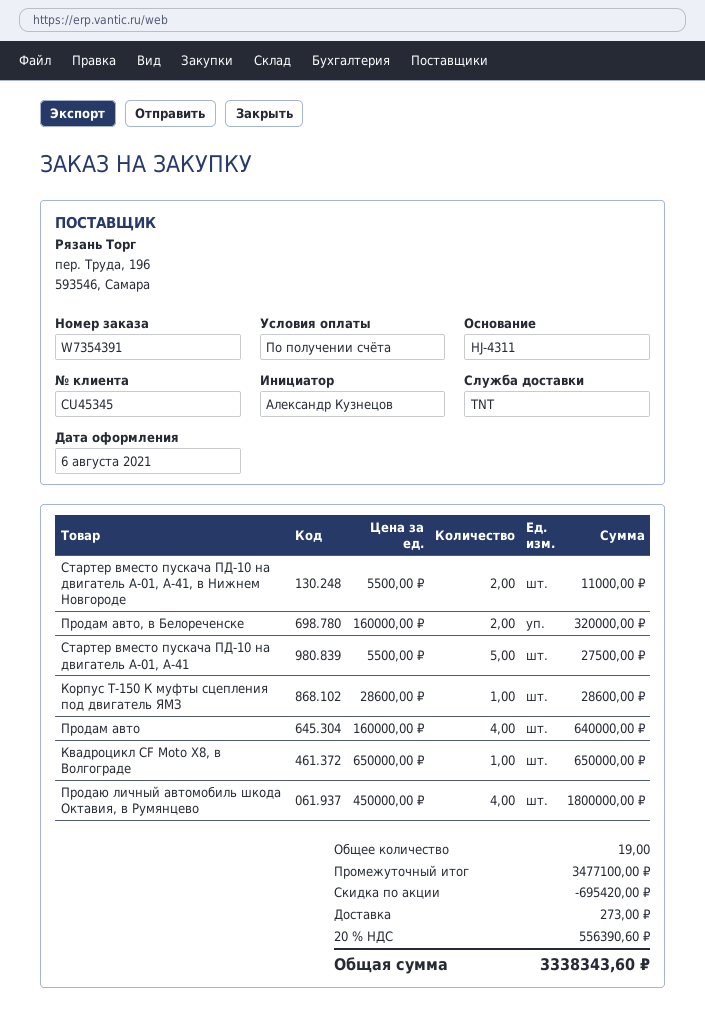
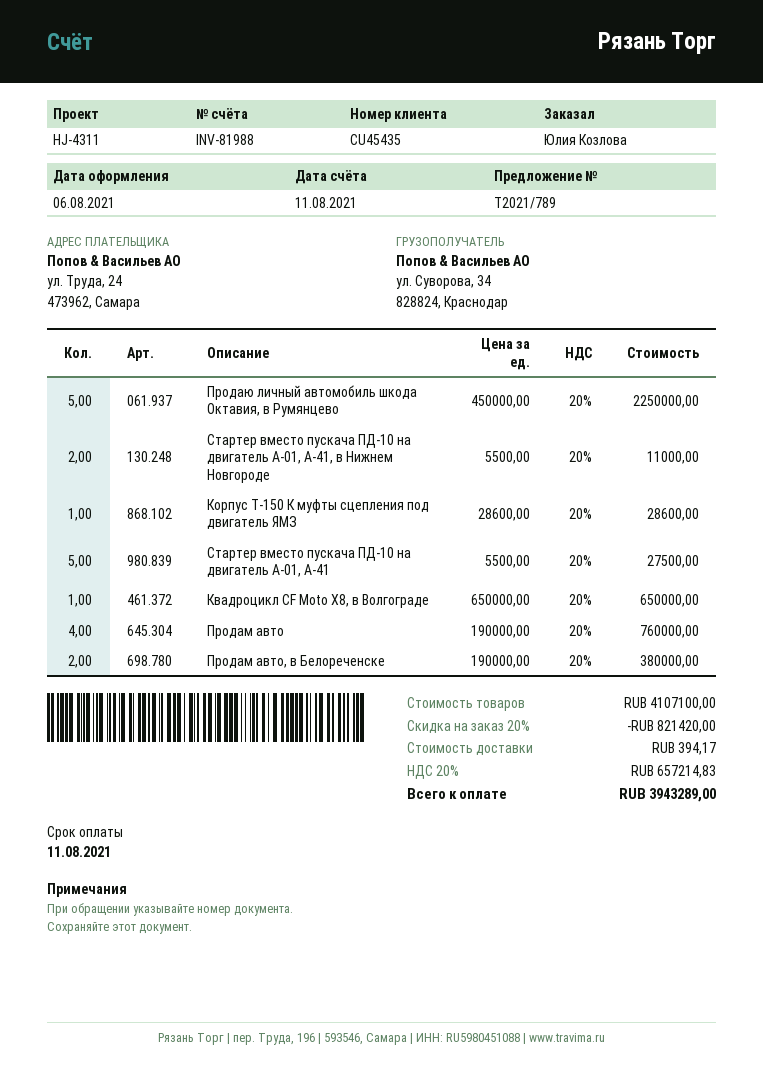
customer number: CU45345 -> CU45435
ordered by: Александр Кузнецов -> Юлия Козлова
Продам авто, в Белореченске: 2 x 160000.00 = 320000.00 -> 2 x 190000.00 = 380000.00
Продам авто: 4 x 160000.00 = 640000.00 -> 4 x 190000.00 = 760000.00
Продаю личный автомобиль шкода Октавия, в Румянцево: 4 x 450000.00 = 1800000.00 -> 5 x 450000.00 = 2250000.00
subtotal: 3477100.00 -> 4107100.00
discount: 695420.00 -> 821420.00
shipping: 273.00 -> 394.17
tax: 20% = 556390.60 -> 20% = 657214.83
total: 3338343.60 -> 3943289.00

